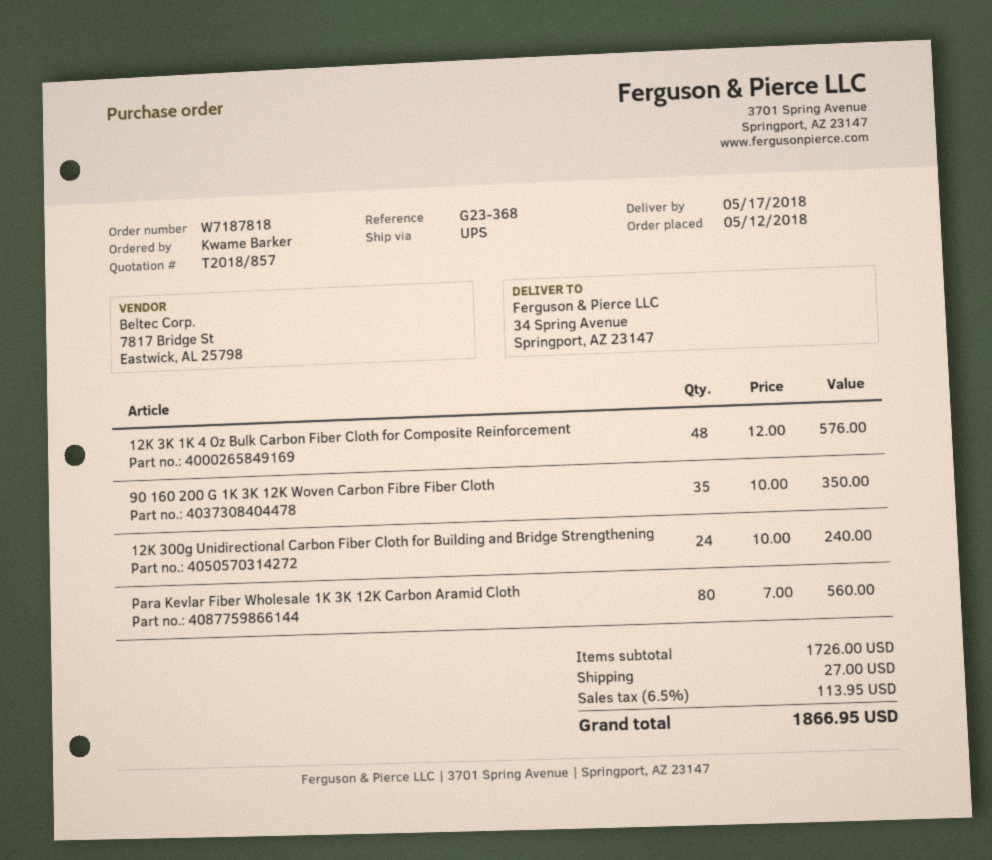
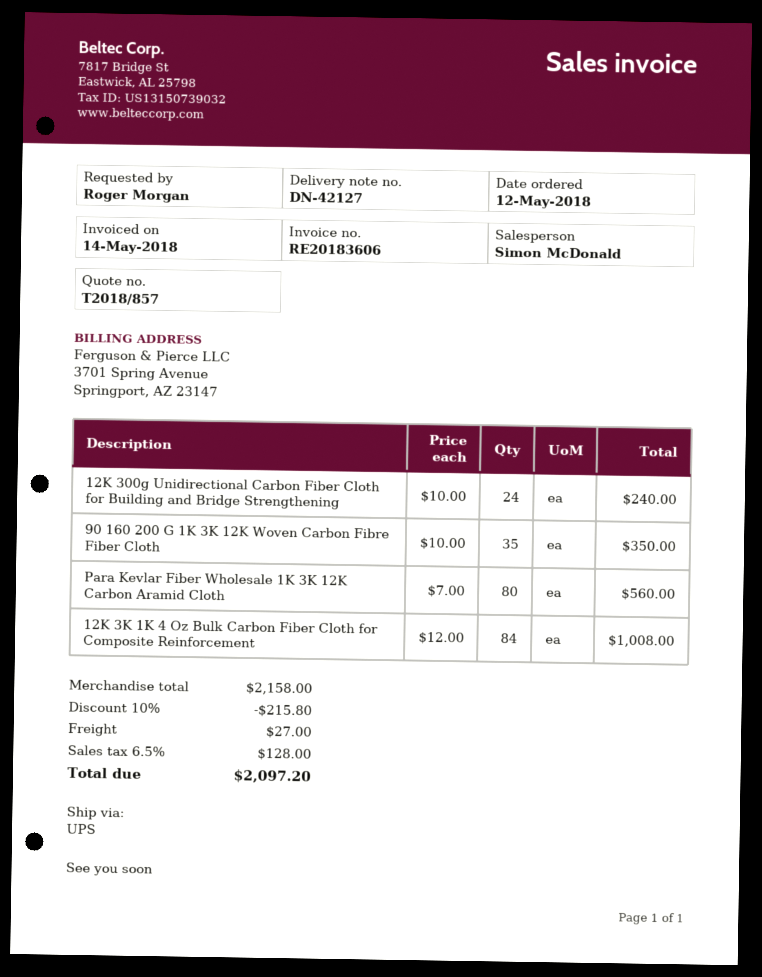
ordered by: Kwame Barker -> Roger Morgan
12K 3K 1K 4 Oz Bulk Carbon Fiber Cloth for Composite Reinforcement: 48 x 12.00 = 576.00 -> 84 x 12.00 = 1008.00
subtotal: 1726.00 -> 2158.00
discount: none -> 10% = 215.80
tax: 6.5% = 113.95 -> 6.5% = 128.00
total: 1866.95 -> 2097.20

